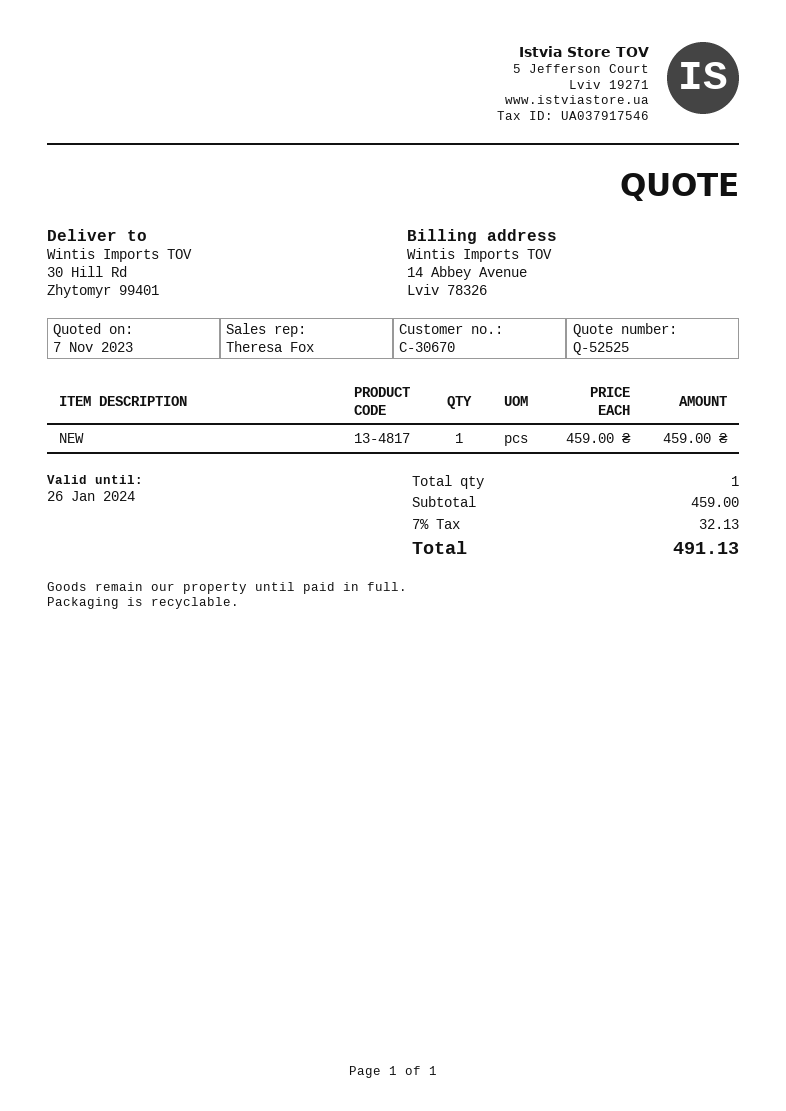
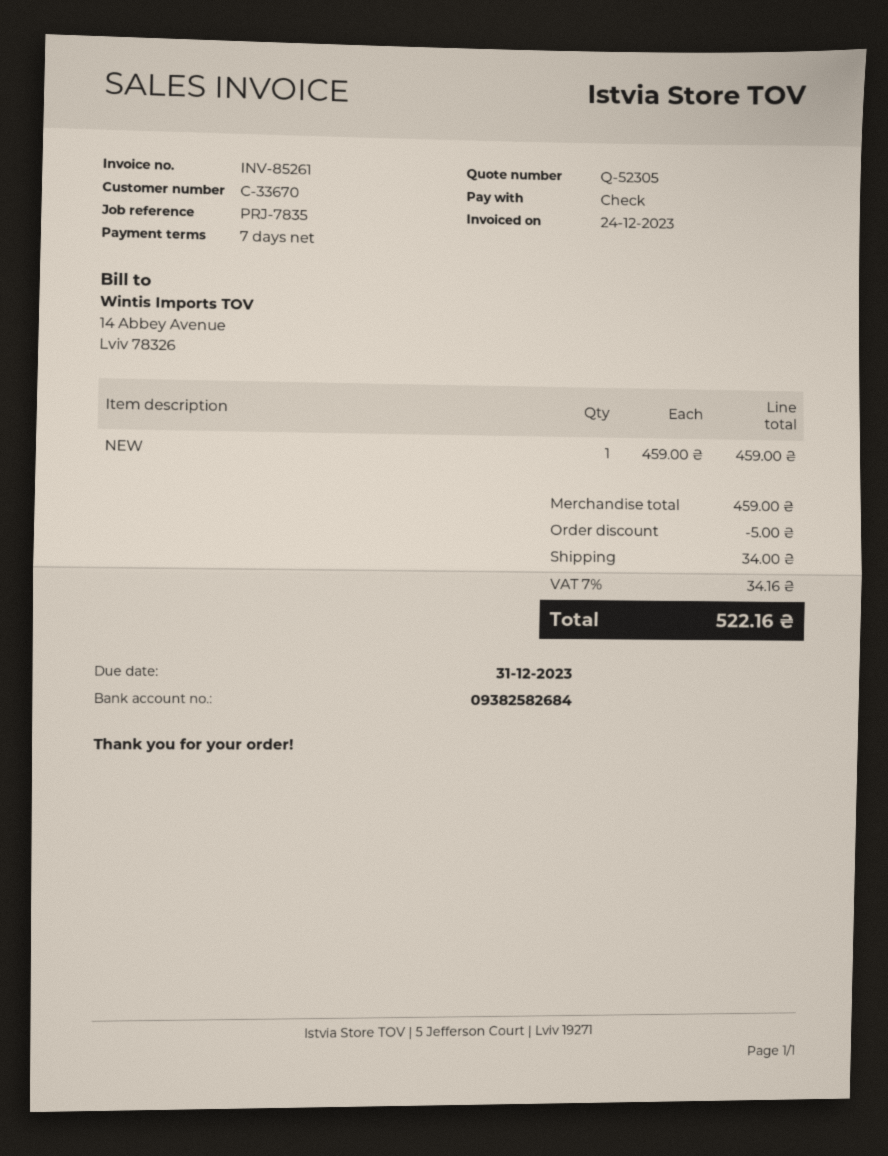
quote number: Q-52525 -> Q-52305
customer number: C-30670 -> C-33670
discount: none -> 5.00
shipping: none -> 34.00
tax: 7% = 32.13 -> 7% = 34.16
total: 491.13 -> 522.16

